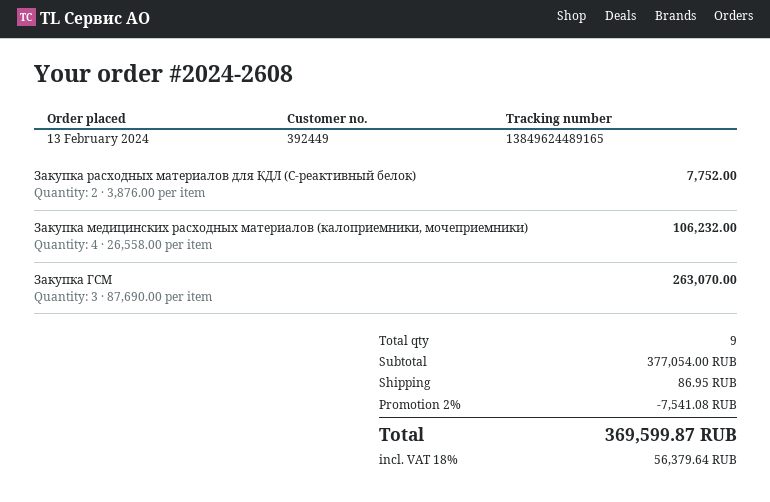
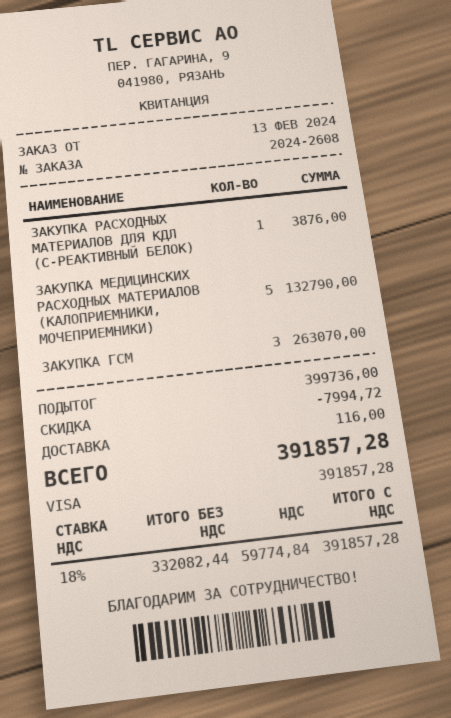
Закупка расходных материалов для КДЛ (C-реактивный белок): 2 for 7752.00 -> 1 for 3876.00
Закупка медицинских расходных материалов (калоприемники, мочеприемники): 4 for 106232.00 -> 5 for 132790.00
subtotal: 377054.00 -> 399736.00
discount: 7541.08 -> 7994.72
shipping: 86.95 -> 116.00
tax: 18% = 56379.64 -> 18% = 59774.84
total: 369599.87 -> 391857.28

